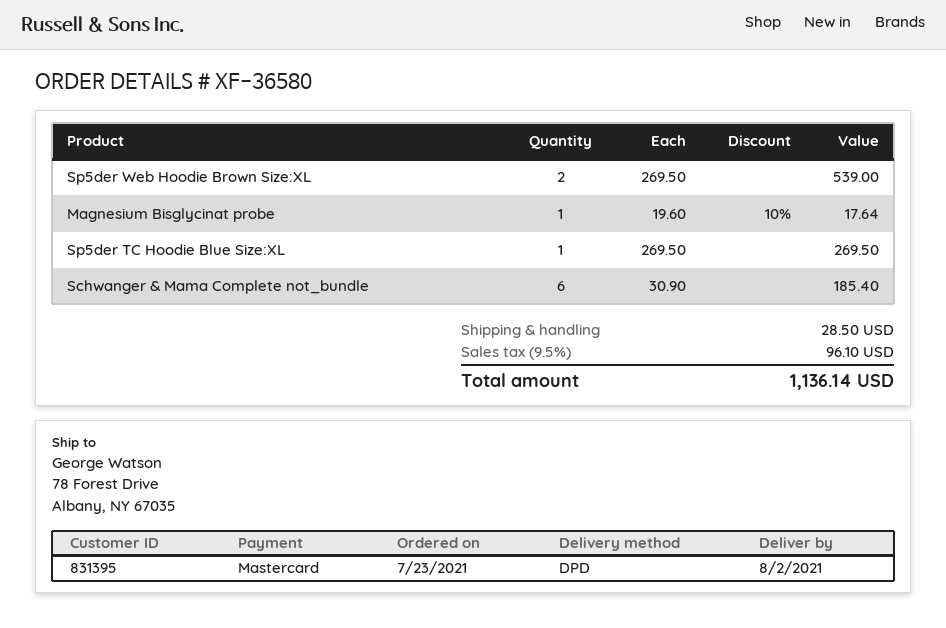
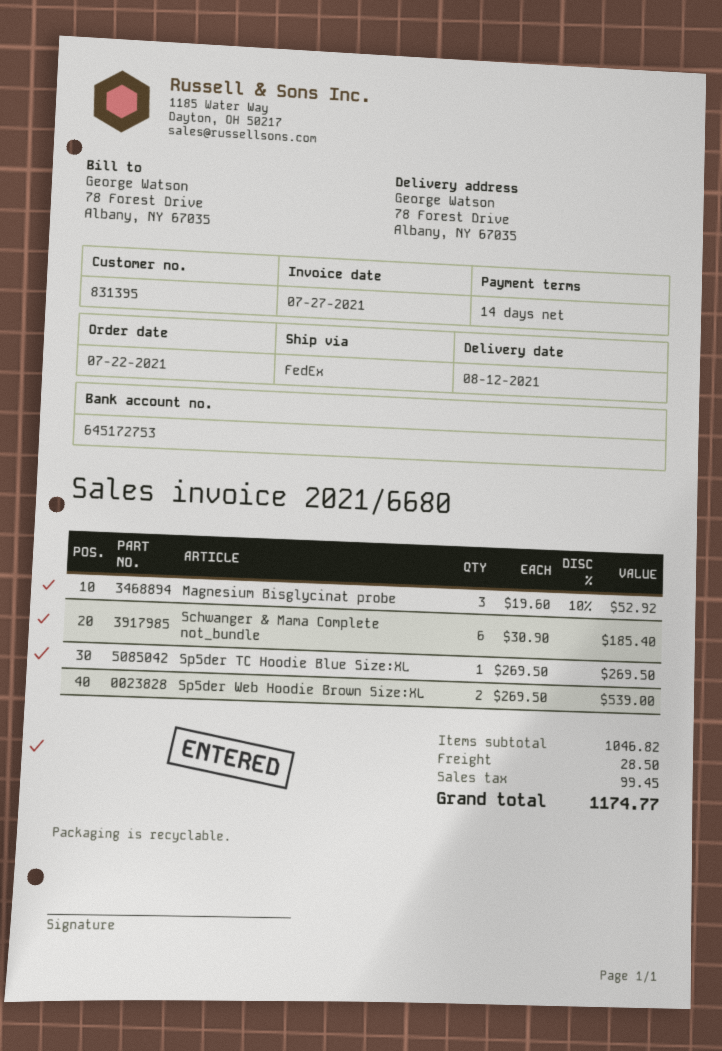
order date: 2021-07-23 -> 2021-07-22
delivery date: 2021-08-02 -> 2021-08-12
shipping method: DPD -> FedEx
Magnesium Bisglycinat probe: 1 x 19.60 - 10% = 17.64 -> 3 x 19.60 - 10% = 52.92
tax: 96.10 -> 99.45
total: 1136.14 -> 1174.77

